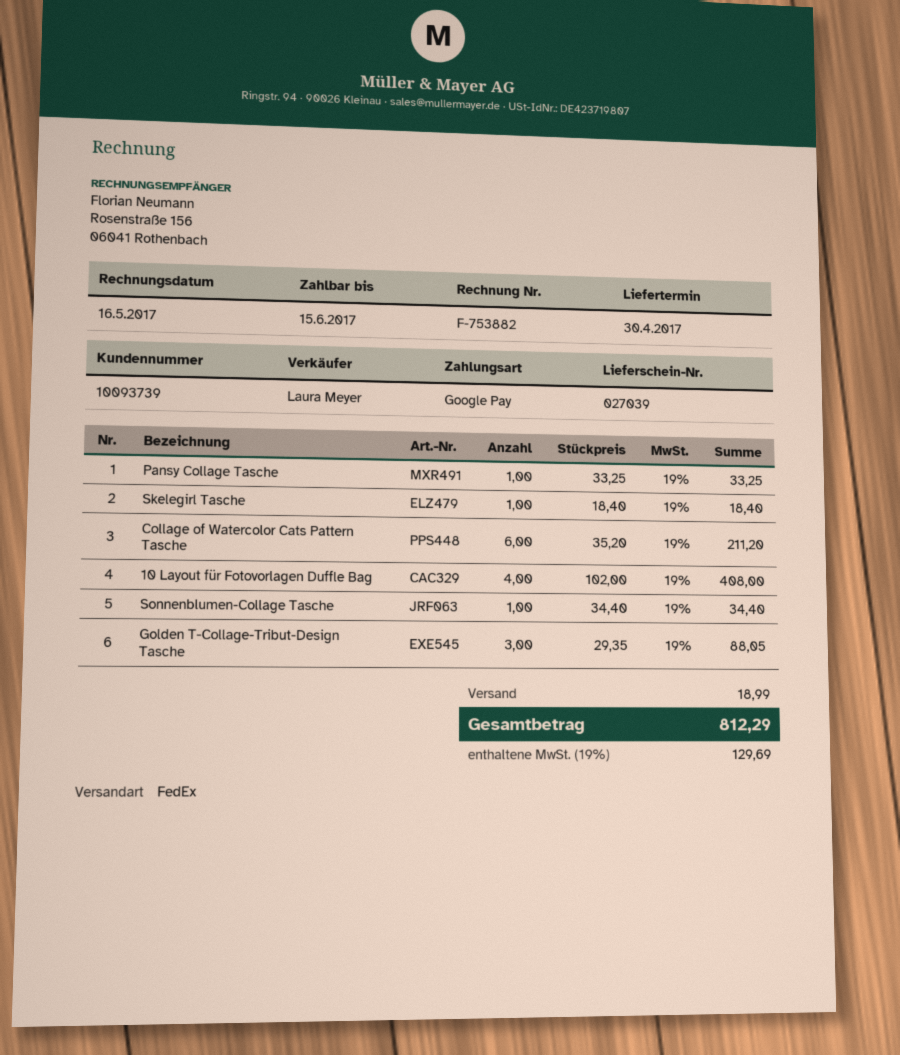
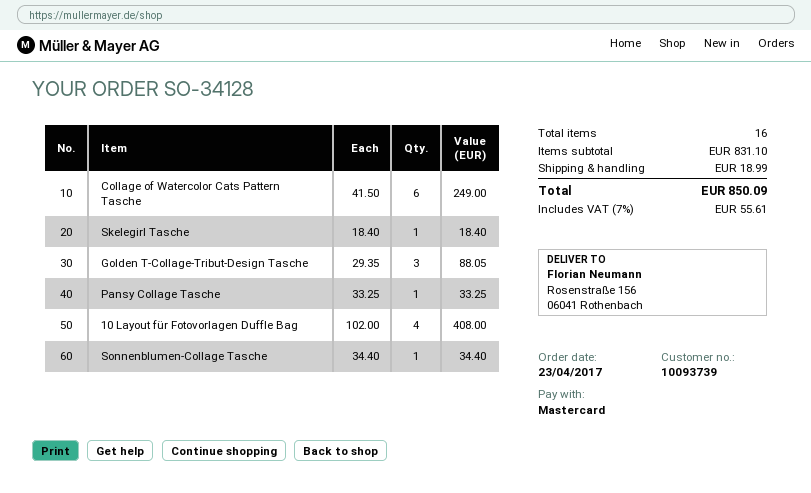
payment method: Google Pay -> Mastercard
Collage of Watercolor Cats Pattern Tasche: 6 x 35.20 = 211.20 -> 6 x 41.50 = 249.00
tax: 19% = 129.69 -> 7% = 55.61
total: 812.29 -> 850.09

